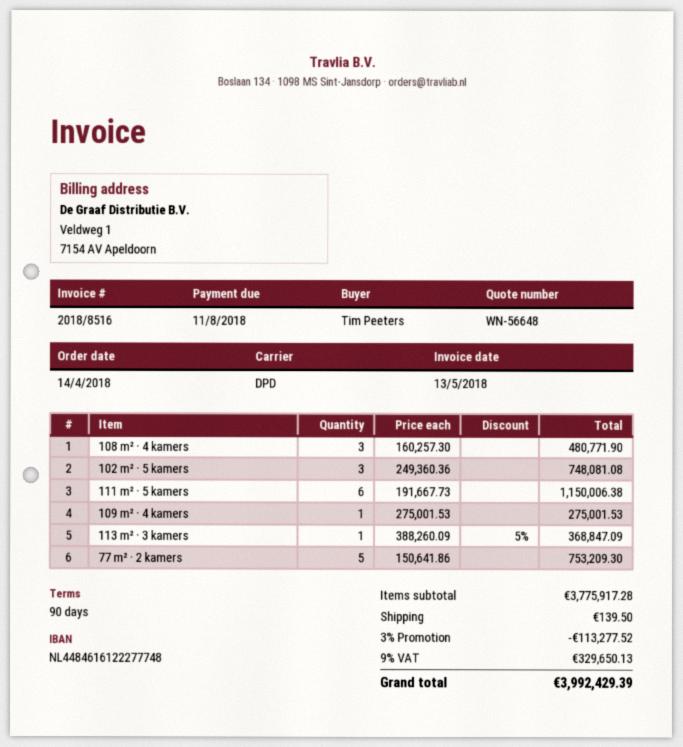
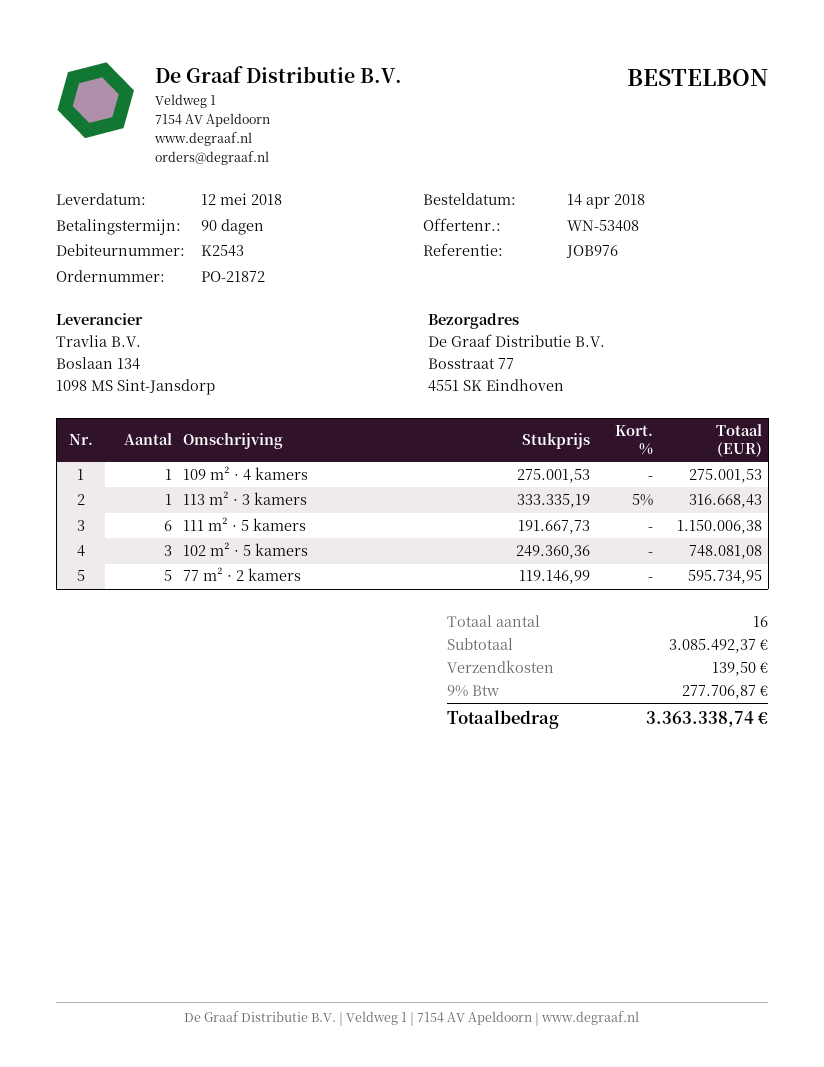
quote number: WN-56648 -> WN-53408
108 m² · 4 kamers: 3 x 160257.30 = 480771.90 -> none
113 m² · 3 kamers: 1 x 388260.09 - 5% = 368847.09 -> 1 x 333335.19 - 5% = 316668.43
77 m² · 2 kamers: 5 x 150641.86 = 753209.30 -> 5 x 119146.99 = 595734.95
subtotal: 3775917.28 -> 3085492.37
discount: 3% = 113277.52 -> none
tax: 9% = 329650.13 -> 9% = 277706.87
total: 3992429.39 -> 3363338.74

